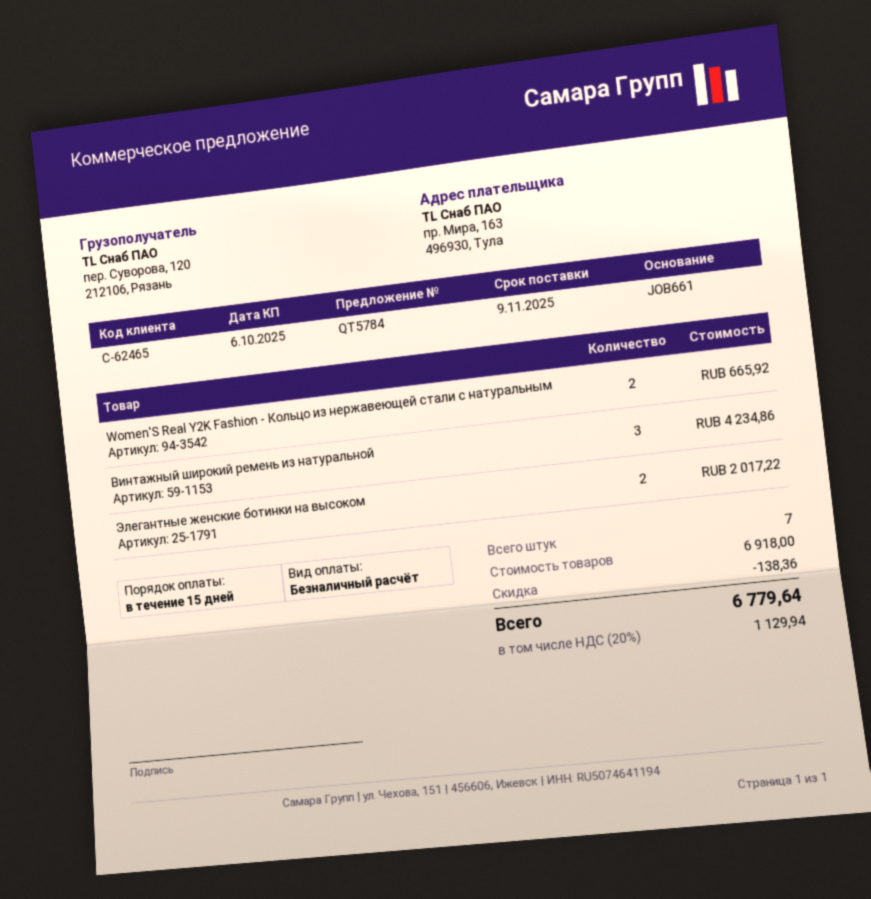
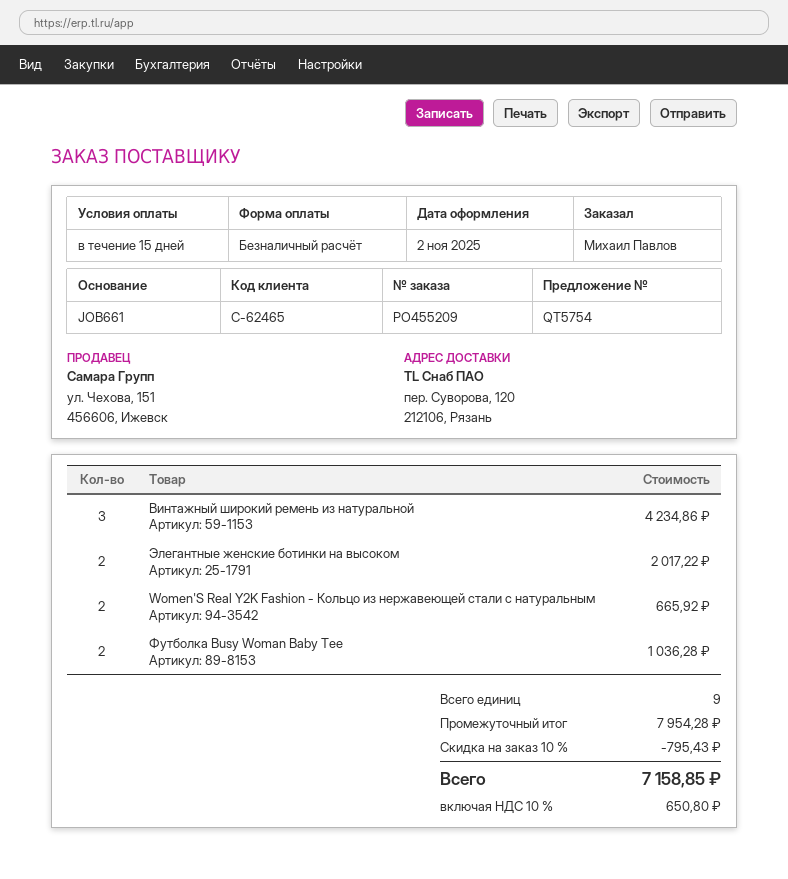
quote number: QT5784 -> QT5754
Футболка Busy Woman Baby Tee: none -> 2 for 1036.28
total quantity: 7 -> 9
subtotal: 6918.00 -> 7954.28
discount: 138.36 -> 795.43
tax: 20% = 1129.94 -> 10% = 650.80
total: 6779.64 -> 7158.85

